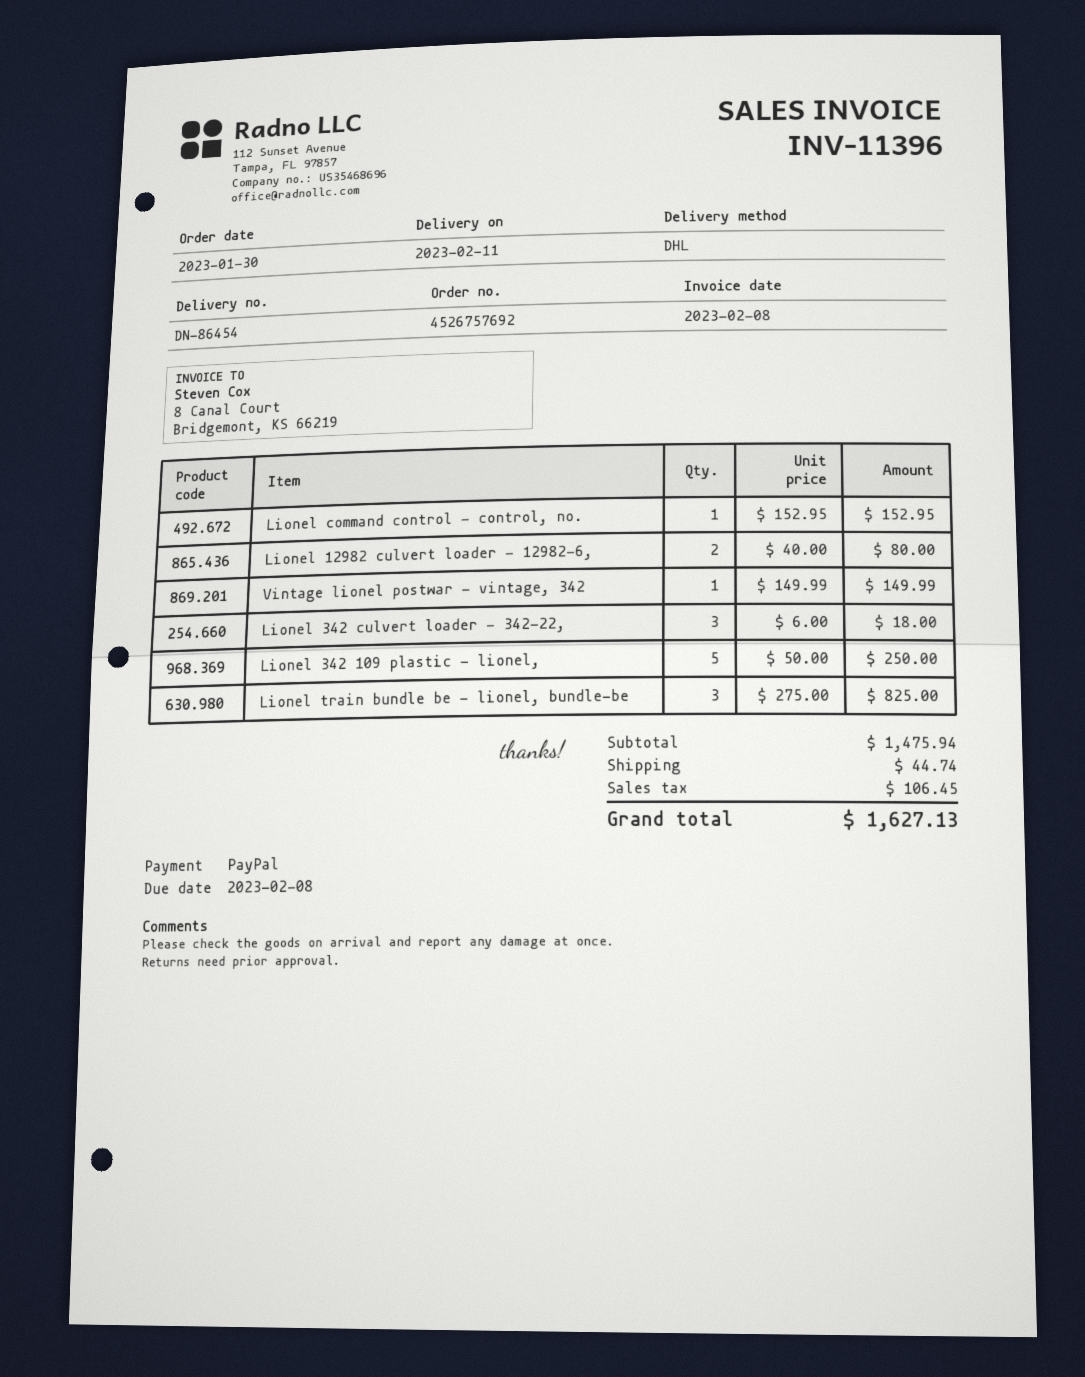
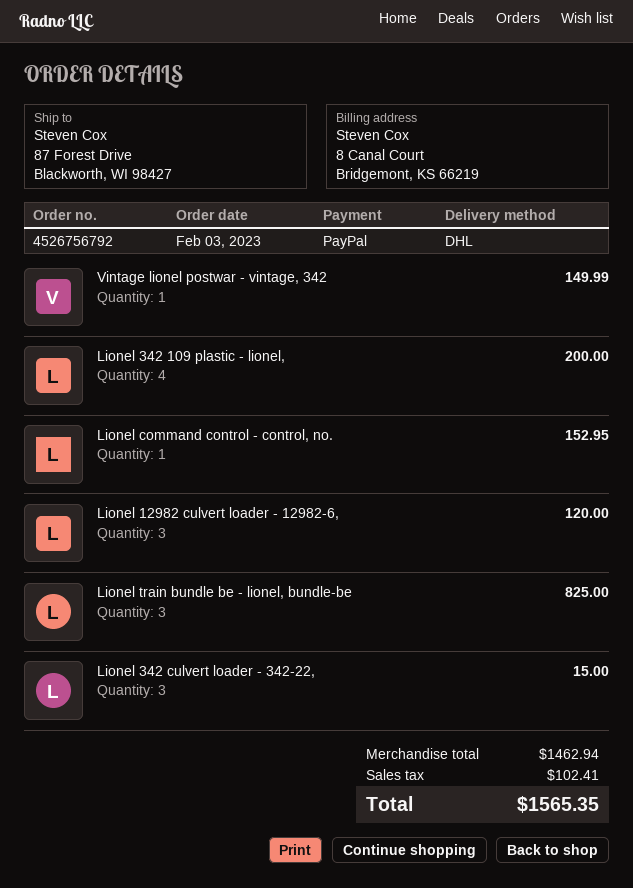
order number: 4526757692 -> 4526756792
order date: 2023-01-30 -> 2023-02-03
Lionel 12982 culvert loader - 12982-6,: 2 for 80.00 -> 3 for 120.00
Lionel 342 culvert loader - 342-22,: 3 for 18.00 -> 3 for 15.00
Lionel 342 109 plastic - lionel,: 5 for 250.00 -> 4 for 200.00
subtotal: 1475.94 -> 1462.94
shipping: 44.74 -> none
tax: 106.45 -> 102.41
total: 1627.13 -> 1565.35

